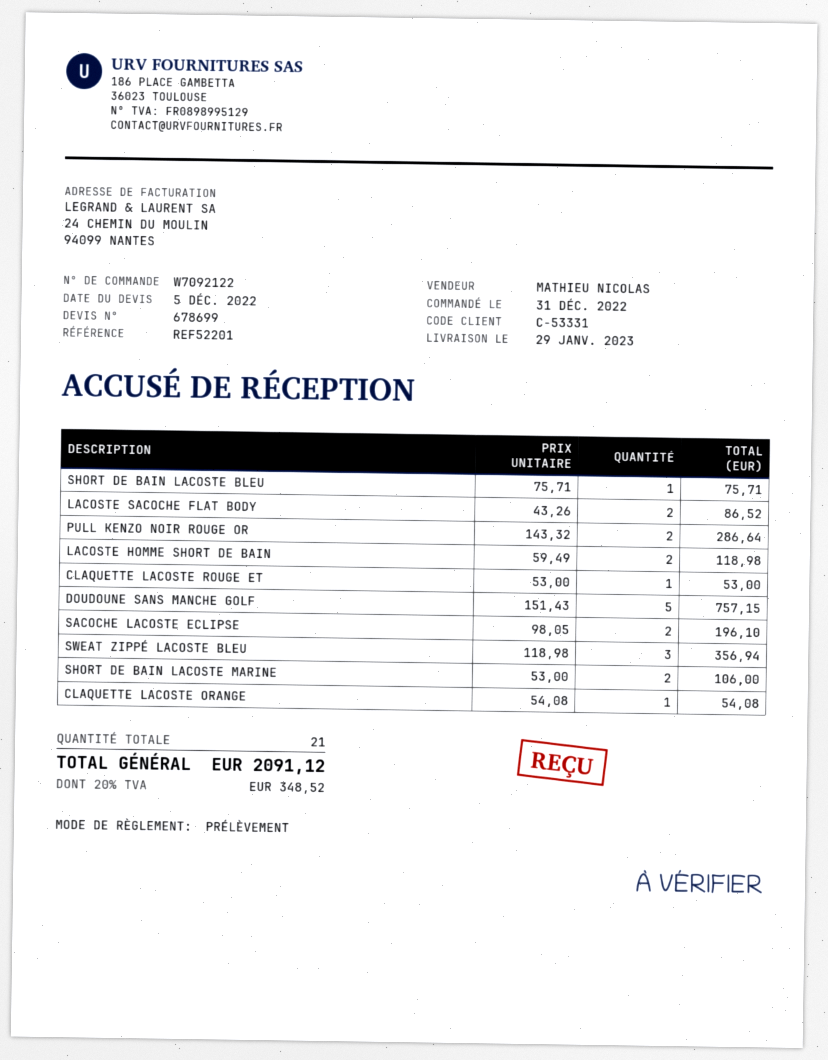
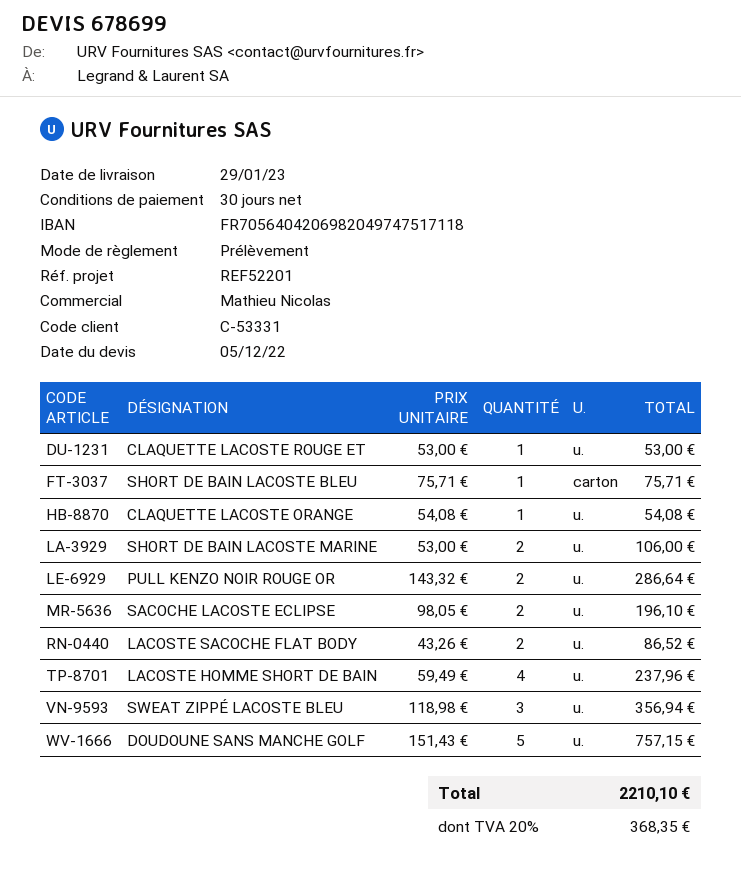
LACOSTE HOMME SHORT DE BAIN: 2 x 59.49 = 118.98 -> 4 x 59.49 = 237.96
tax: 20% = 348.52 -> 20% = 368.35
total: 2091.12 -> 2210.10

